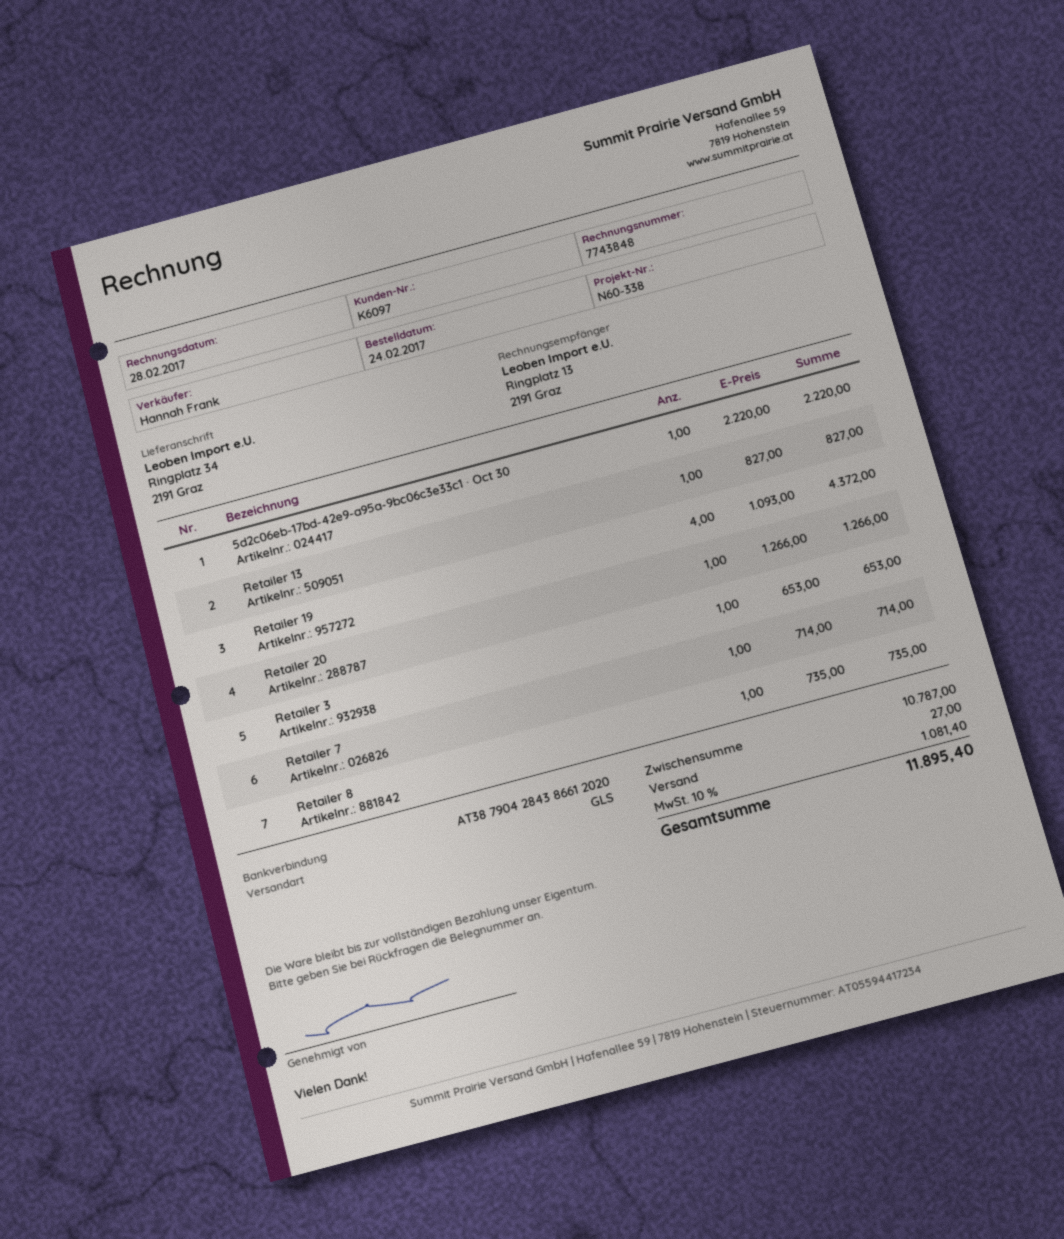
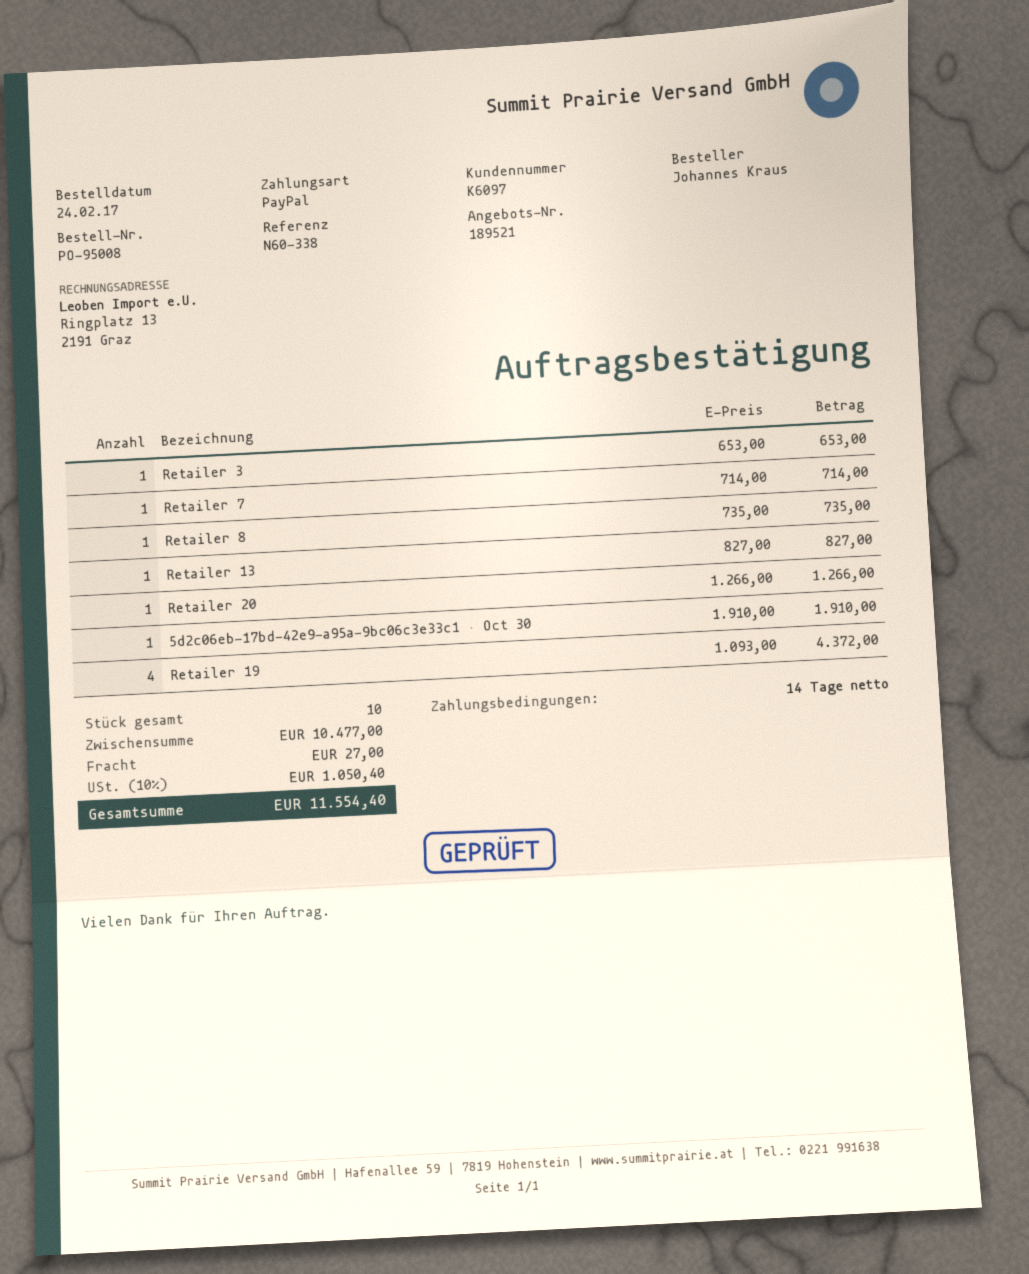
5d2c06eb-17bd-42e9-a95a-9bc06c3e33c1 · Oct 30: 1 x 2220.00 = 2220.00 -> 1 x 1910.00 = 1910.00
subtotal: 10787.00 -> 10477.00
tax: 10% = 1081.40 -> 10% = 1050.40
total: 11895.40 -> 11554.40

